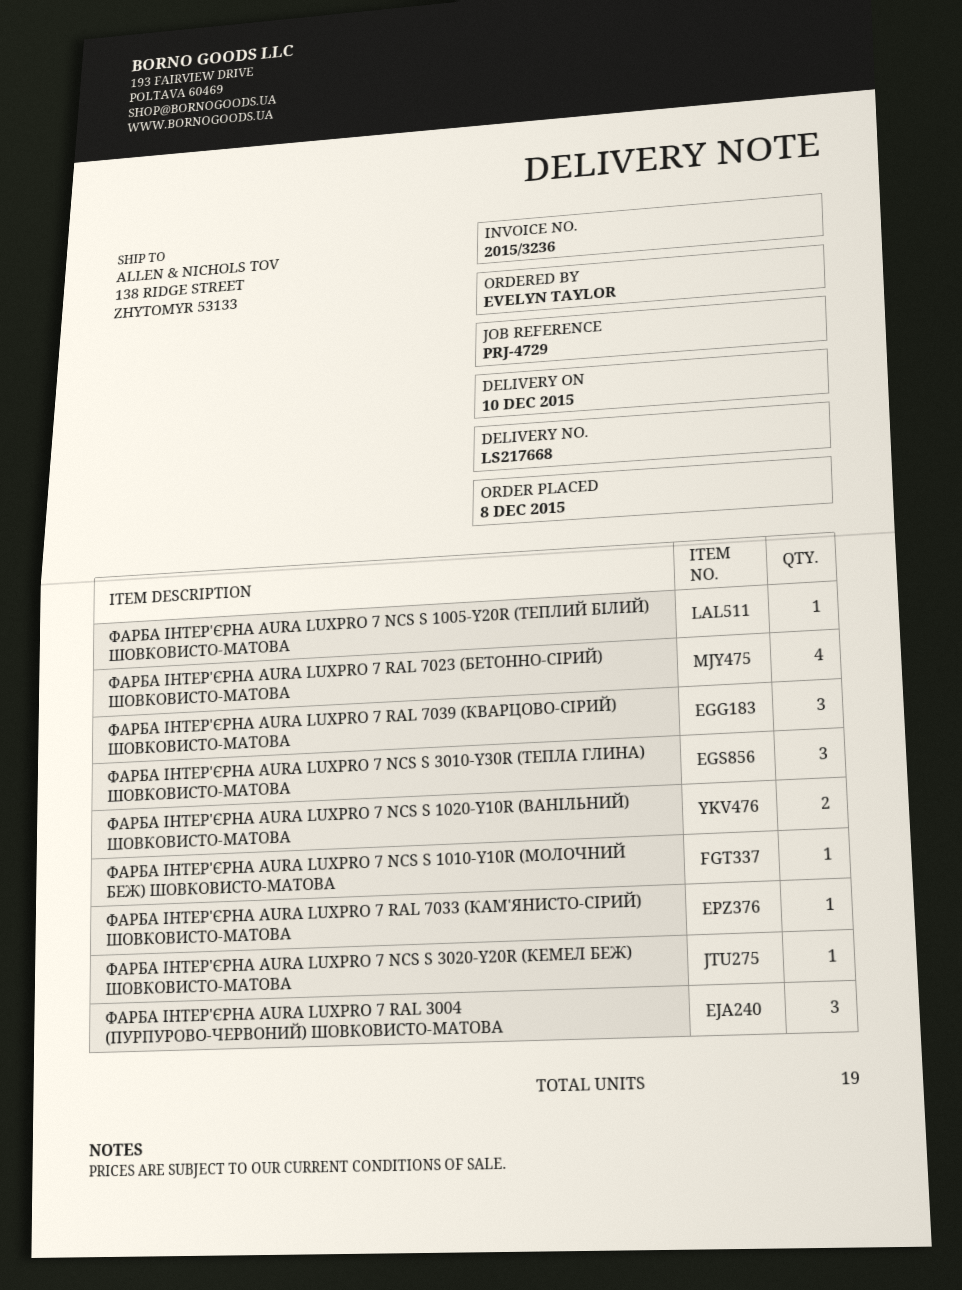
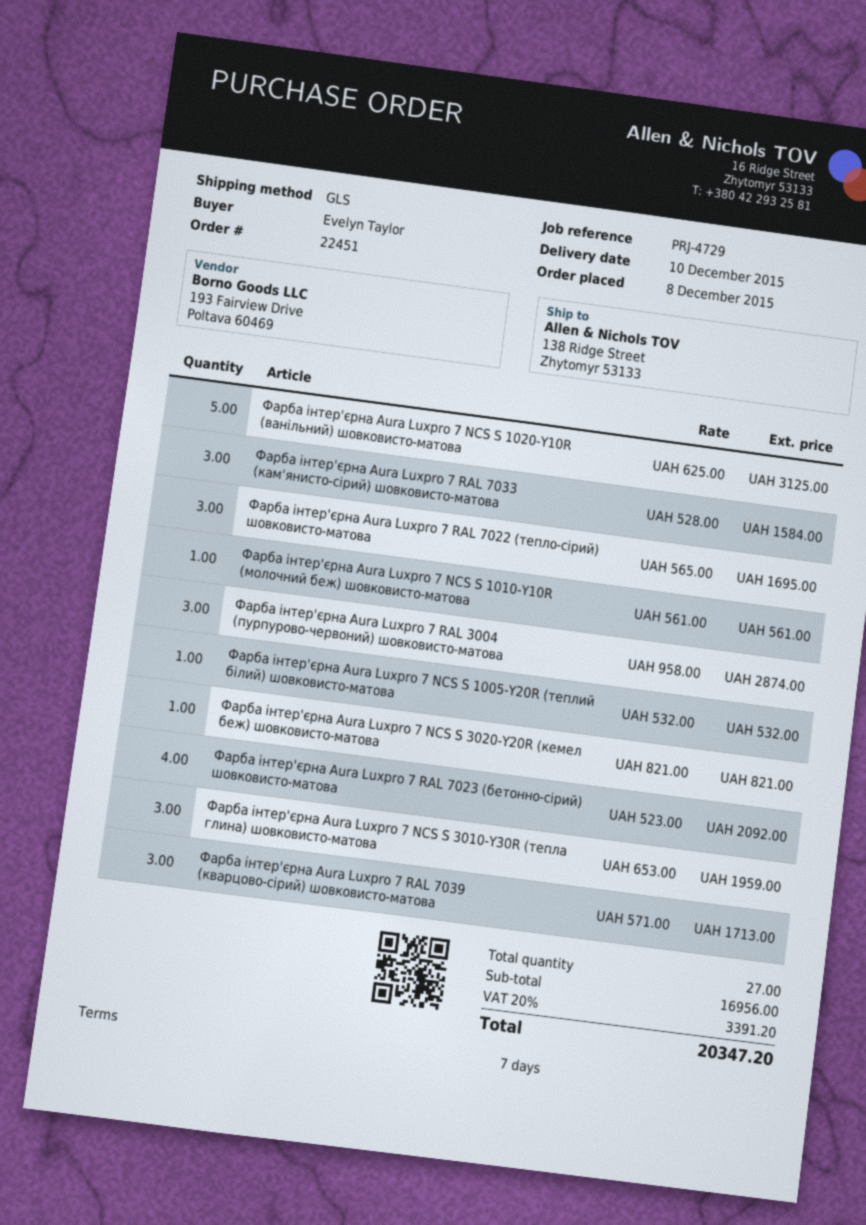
ФАРБА ІНТЕР'ЄРНА AURA LUXPRO 7 NCS S 1020-Y10R (ВАНІЛЬНИЙ) ШОВКОВИСТО-МАТОВА: 2 -> 5
ФАРБА ІНТЕР'ЄРНА AURA LUXPRO 7 RAL 7033 (КАМ'ЯНИСТО-СІРИЙ) ШОВКОВИСТО-МАТОВА: 1 -> 3
Фарба інтер'єрна Aura Luxpro 7 RAL 7022 (тепло-сірий) шовковисто-матова: none -> 3
total quantity: 19 -> 27

